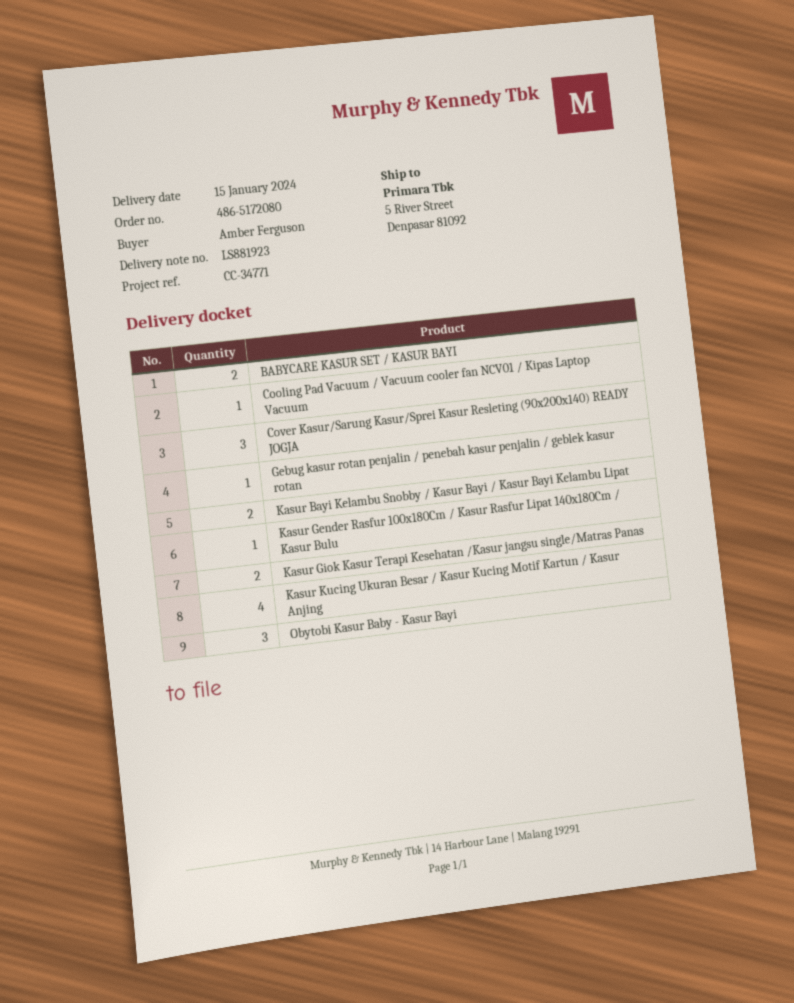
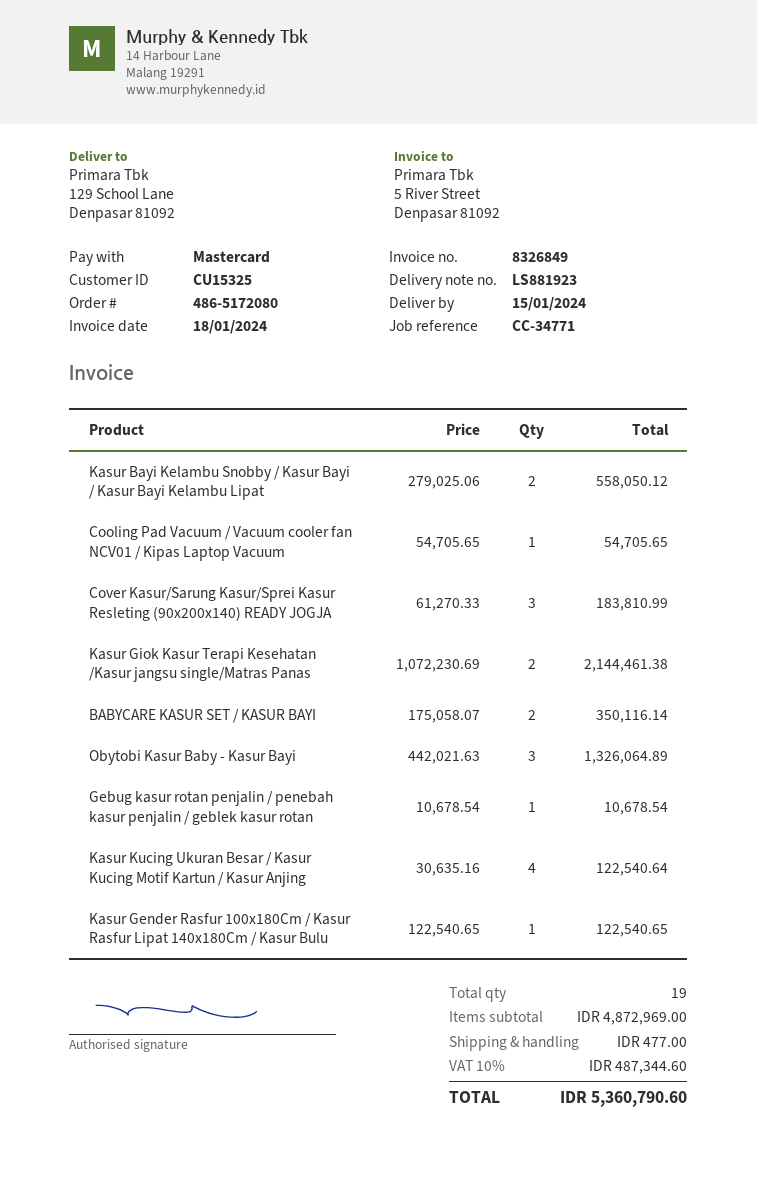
ship to: 5 River Street, Denpasar 81092 -> 129 School Lane, Denpasar 81092

